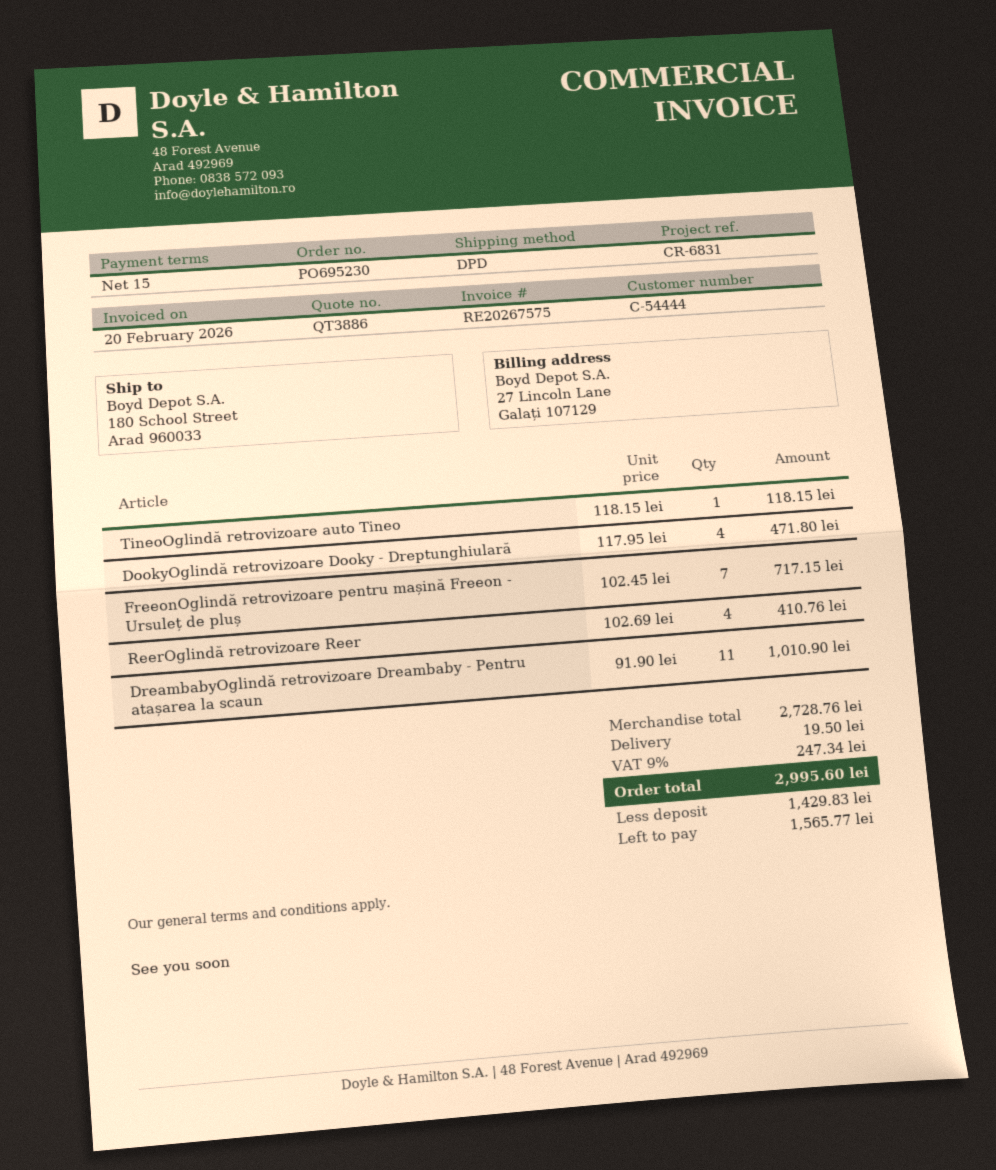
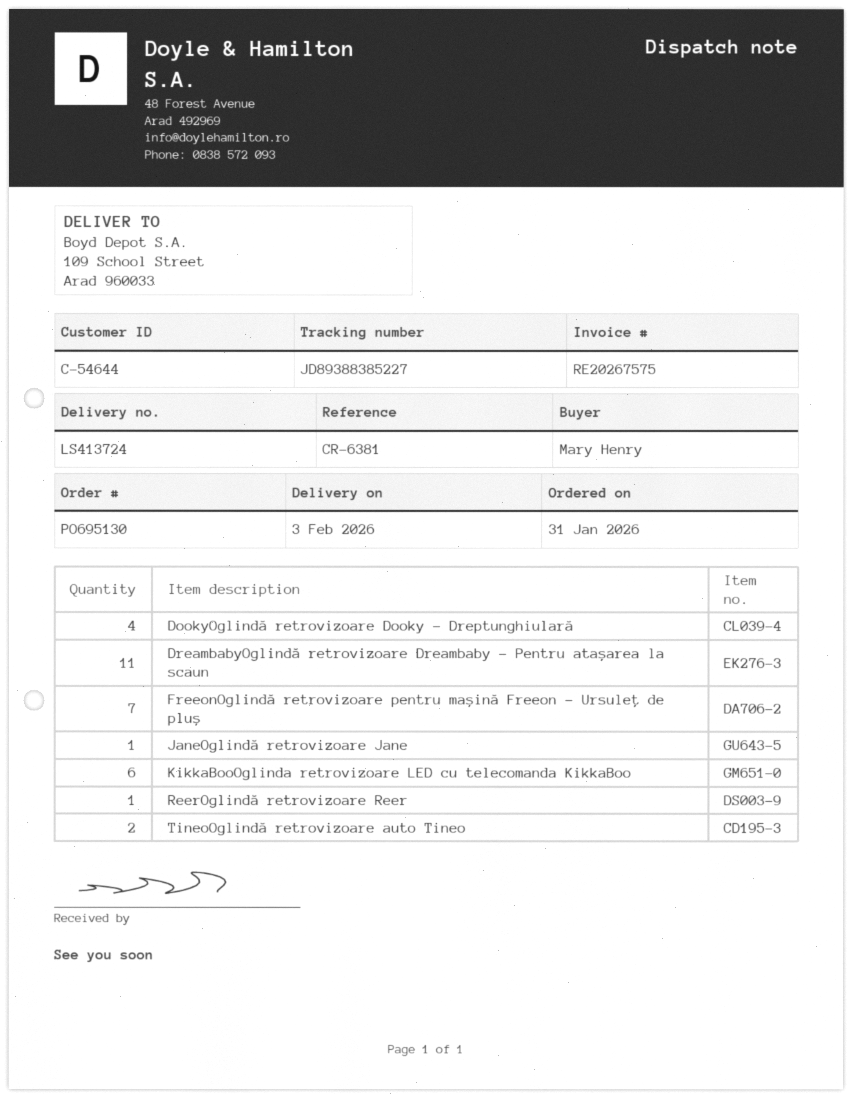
order number: PO695230 -> PO695130
customer number: C-54444 -> C-54644
reference: CR-6831 -> CR-6381
ship to: 180 School Street, Arad 960033 -> 109 School Street, Arad 960033
TineoOglindă retrovizoare auto Tineo: 1 -> 2
ReerOglindă retrovizoare Reer: 4 -> 1
JaneOglindă retrovizoare Jane: none -> 1
KikkaBooOglinda retrovizoare LED cu telecomanda KikkaBoo: none -> 6

